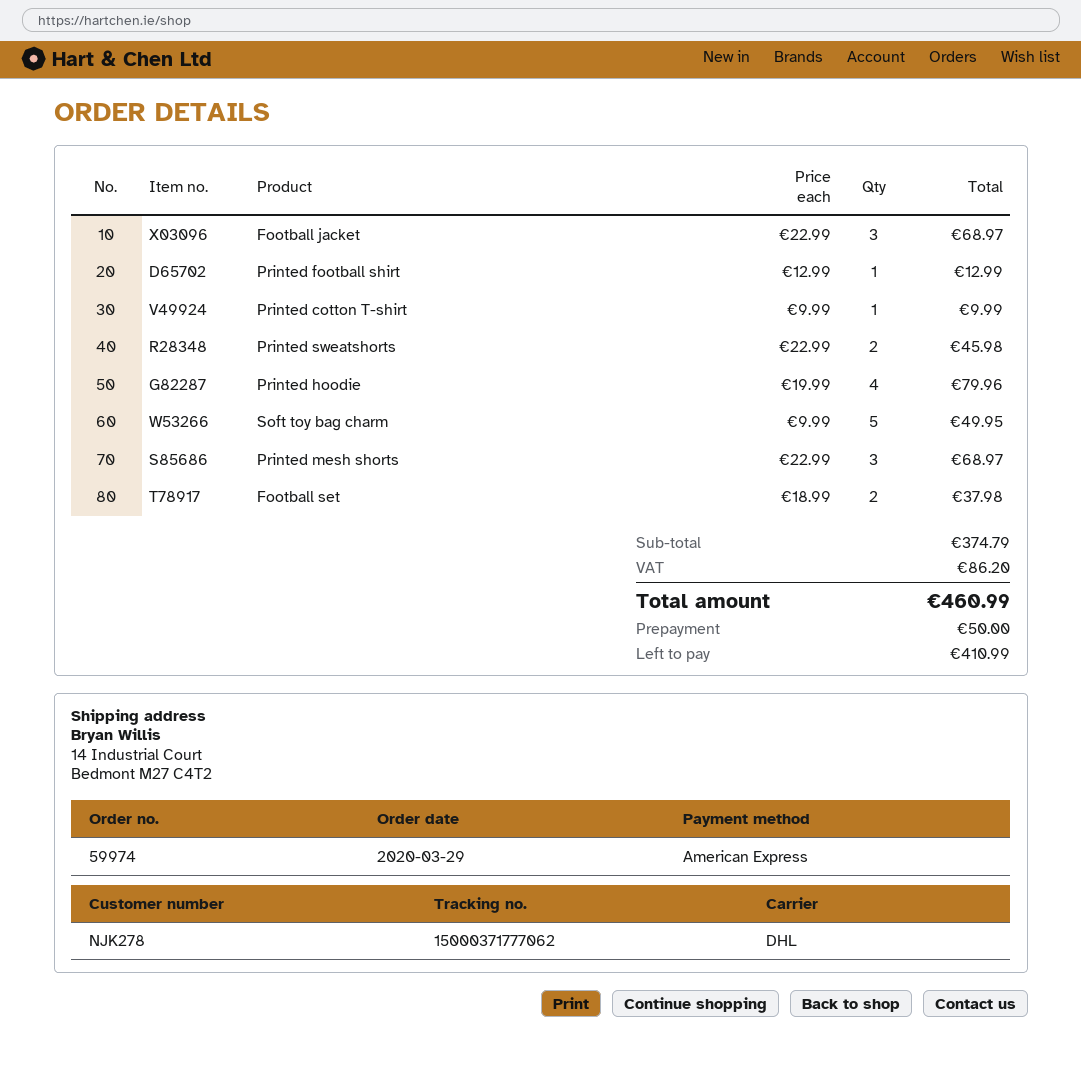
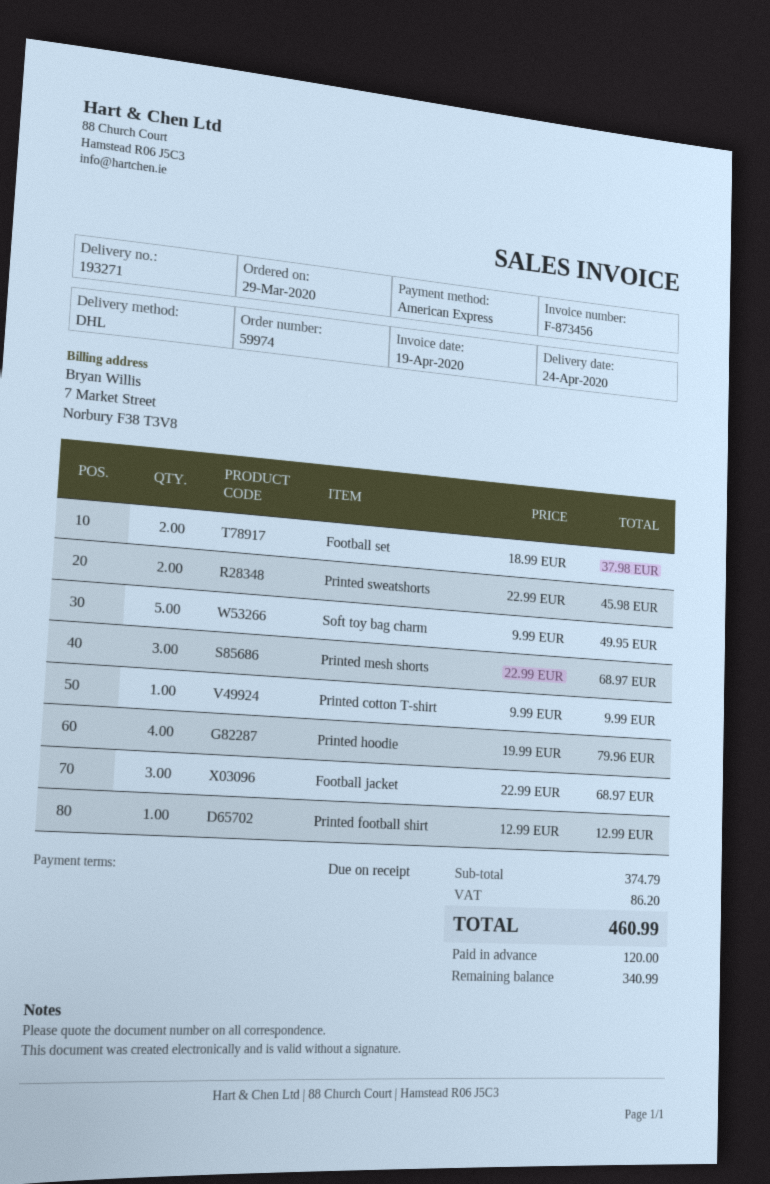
deposit: 50.00 -> 120.00
balance: 410.99 -> 340.99

